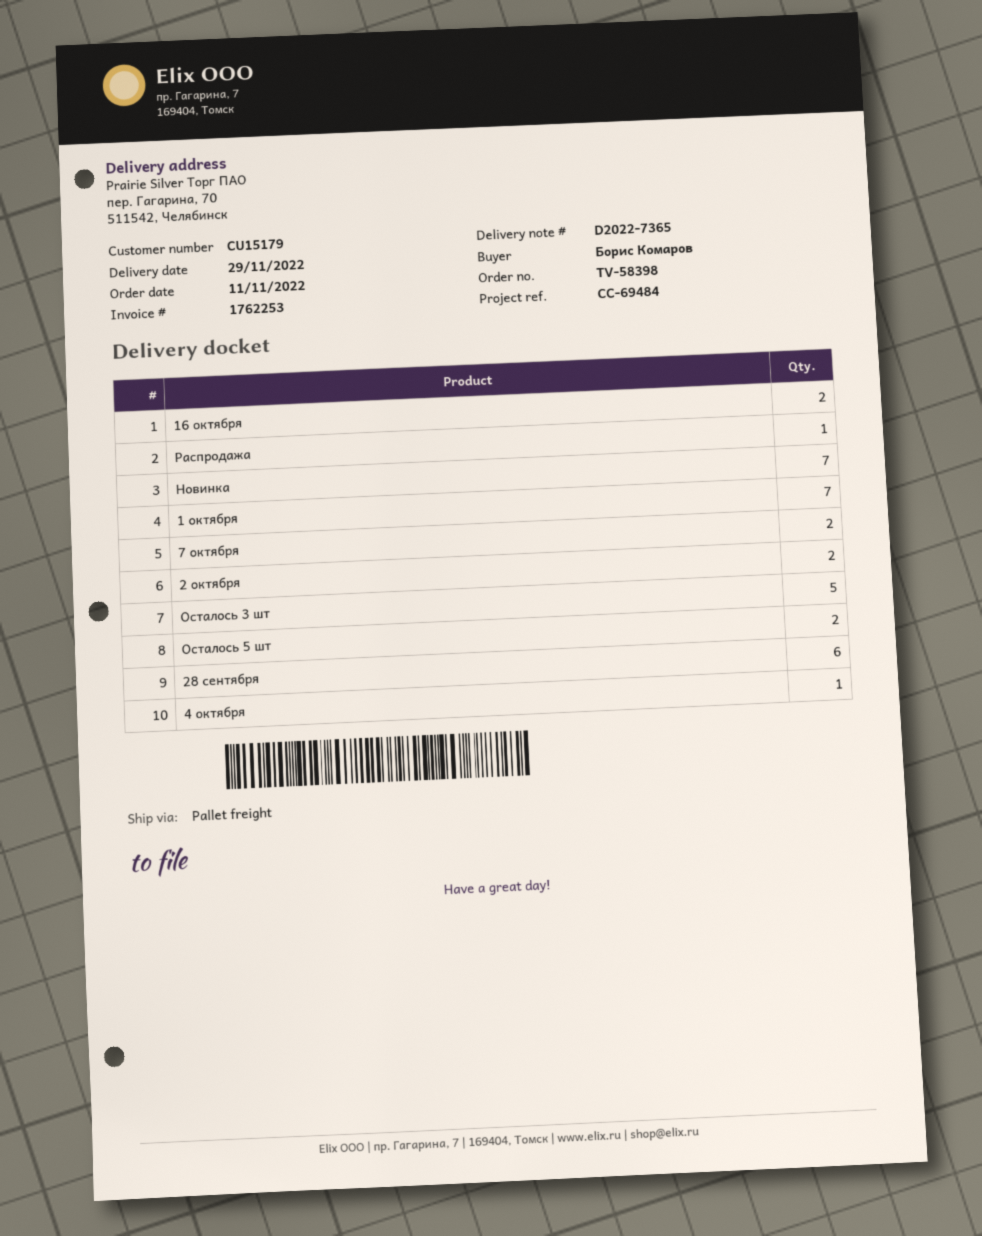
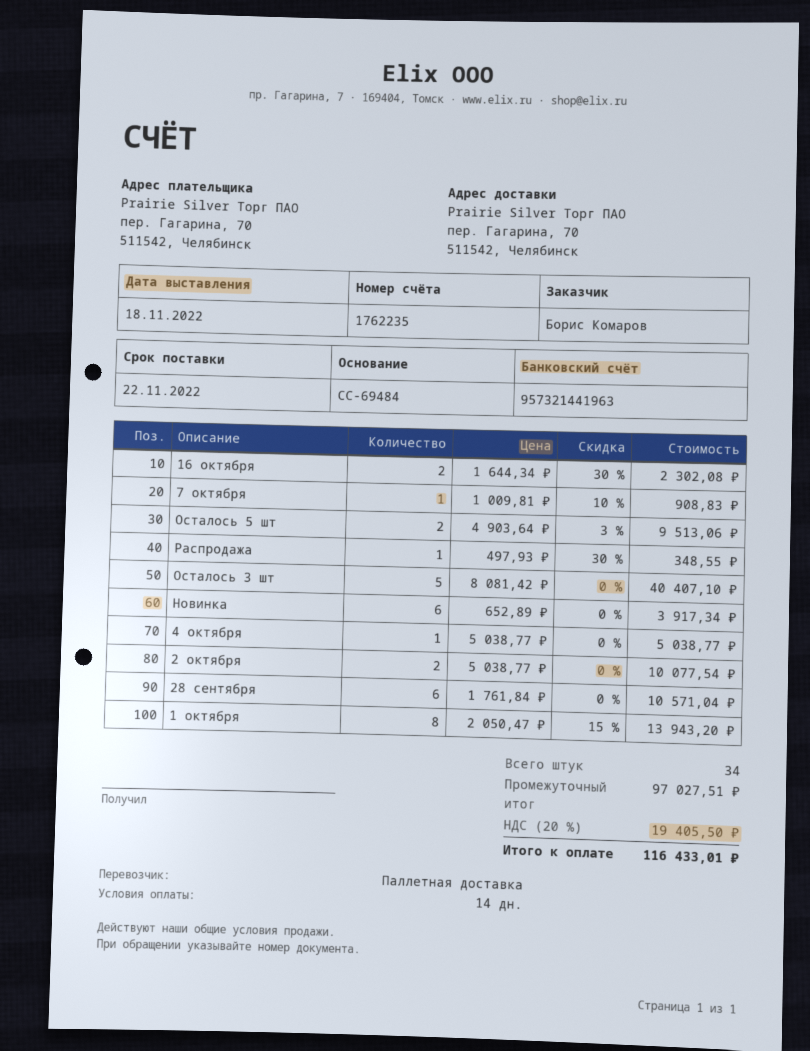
delivery date: 2022-11-29 -> 2022-11-22
invoice number: 1762253 -> 1762235
Новинка: 7 -> 6
1 октября: 7 -> 8
7 октября: 2 -> 1

